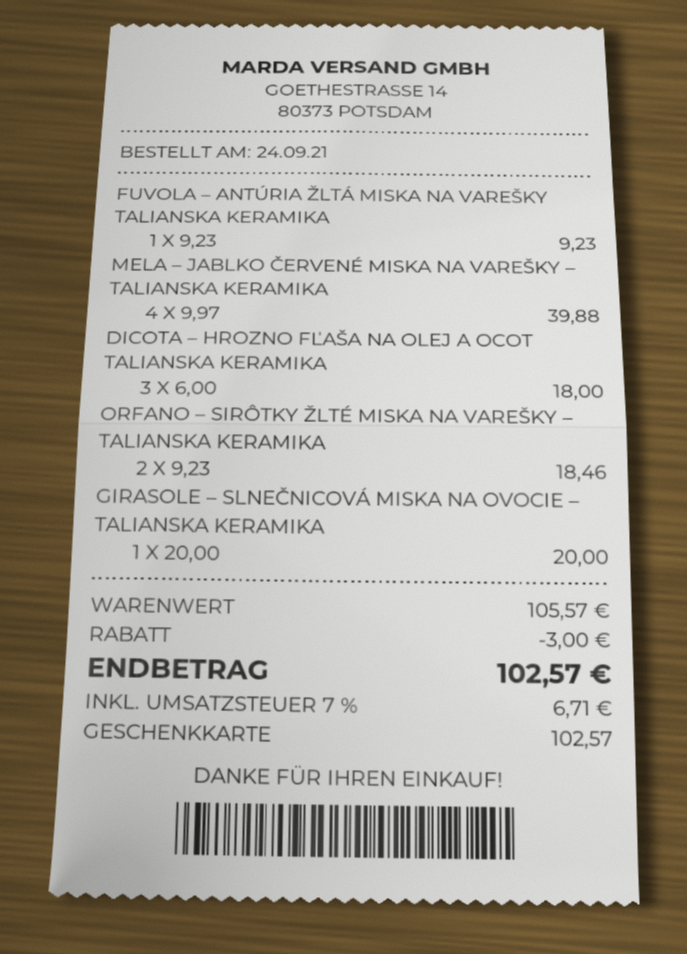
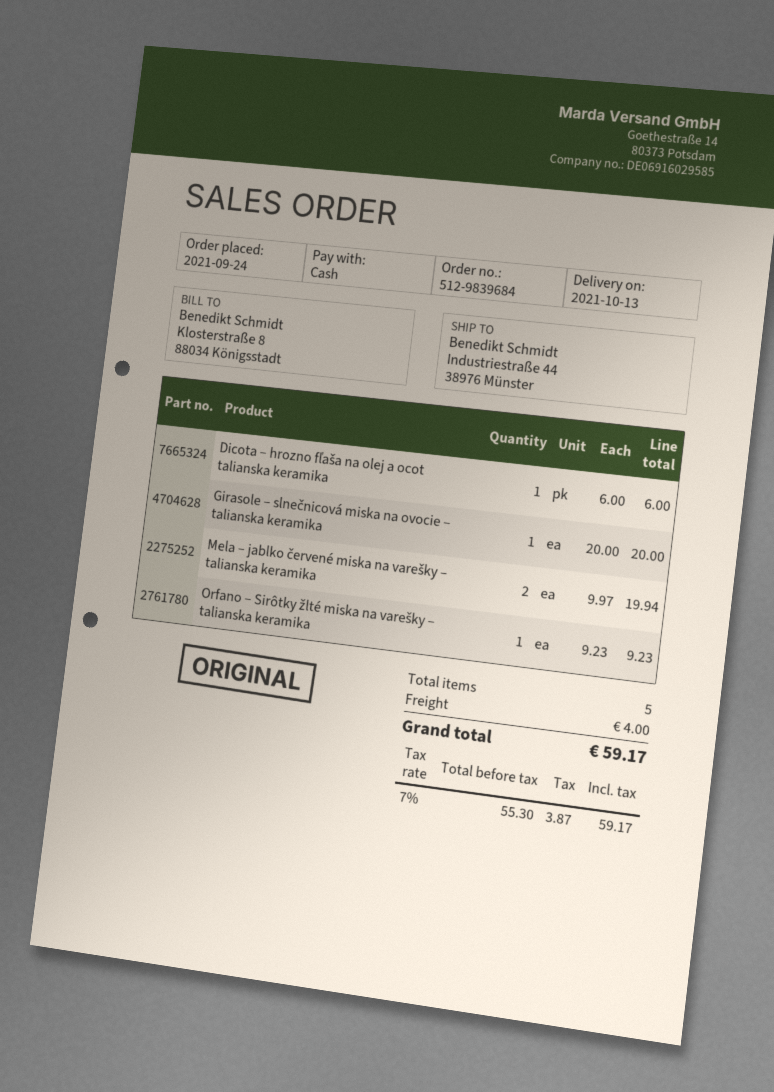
payment method: gift card -> cash
FUVOLA – ANTÚRIA ŽLTÁ MISKA NA VAREŠKY TALIANSKA KERAMIKA: 1 x 9.23 = 9.23 -> none
MELA – JABLKO ČERVENÉ MISKA NA VAREŠKY – TALIANSKA KERAMIKA: 4 x 9.97 = 39.88 -> 2 x 9.97 = 19.94
DICOTA – HROZNO FĽAŠA NA OLEJ A OCOT TALIANSKA KERAMIKA: 3 x 6.00 = 18.00 -> 1 x 6.00 = 6.00
ORFANO – SIRÔTKY ŽLTÉ MISKA NA VAREŠKY – TALIANSKA KERAMIKA: 2 x 9.23 = 18.46 -> 1 x 9.23 = 9.23
discount: 3.00 -> none
shipping: none -> 4.00
tax: 7% = 6.71 -> 7% = 3.87
total: 102.57 -> 59.17

